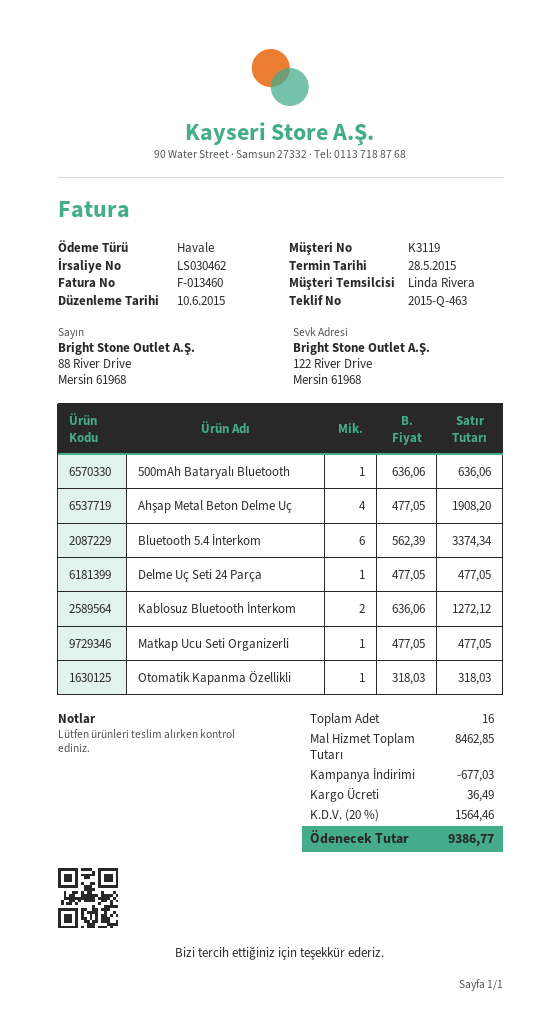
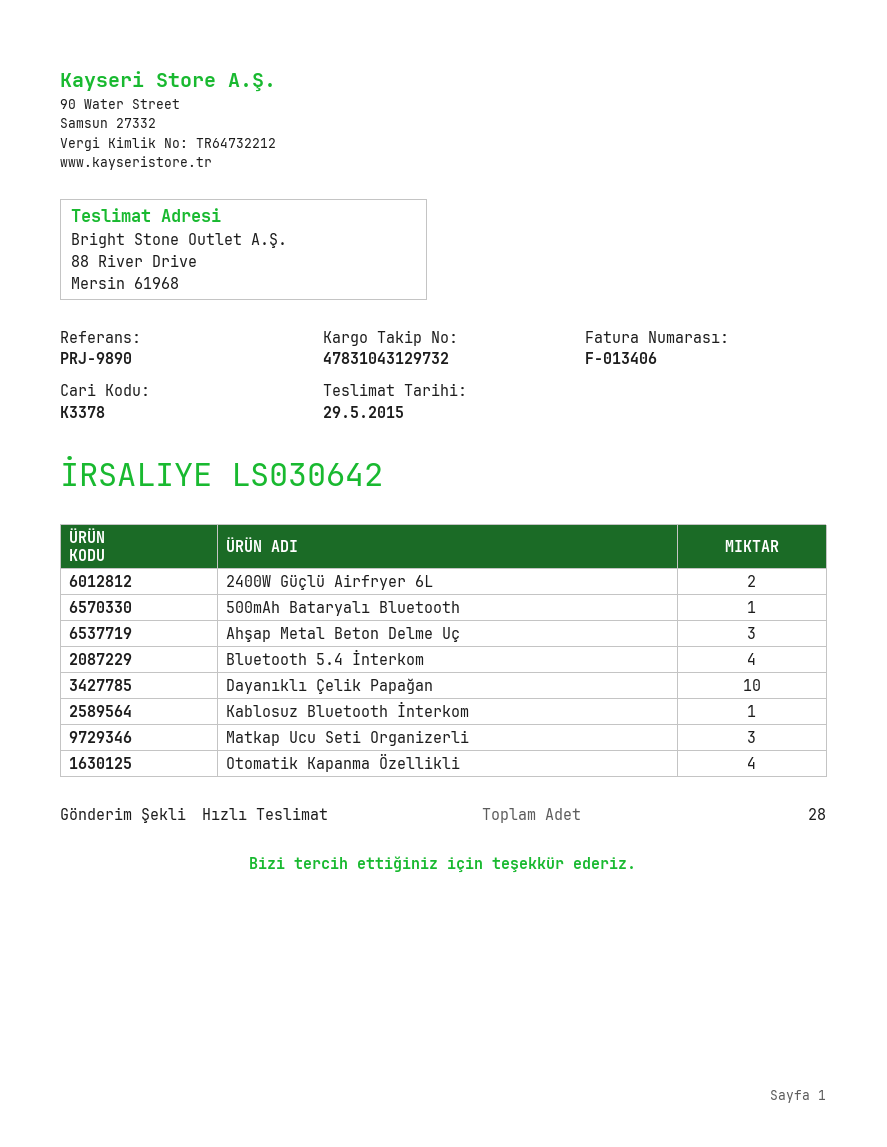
delivery note number: LS030462 -> LS030642
delivery date: 2015-05-28 -> 2015-05-29
invoice number: F-013460 -> F-013406
customer number: K3119 -> K3378
ship to: 122 River Drive, Mersin 61968 -> 88 River Drive, Mersin 61968
Ahşap Metal Beton Delme Uç: 4 -> 3
Bluetooth 5.4 İnterkom: 6 -> 4
Delme Uç Seti 24 Parça: 1 -> none
Kablosuz Bluetooth İnterkom: 2 -> 1
Matkap Ucu Seti Organizerli: 1 -> 3
Otomatik Kapanma Özellikli: 1 -> 4
2400W Güçlü Airfryer 6L: none -> 2
Dayanıklı Çelik Papağan: none -> 10
total quantity: 16 -> 28

